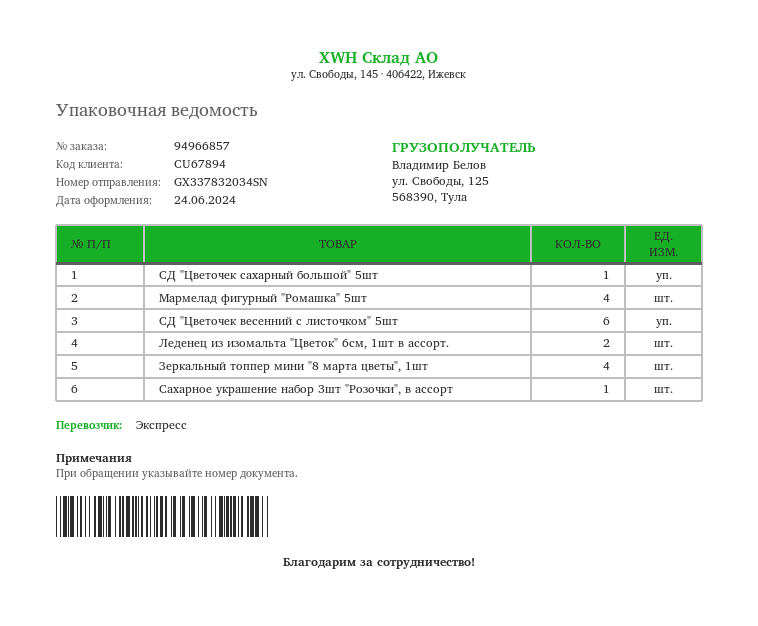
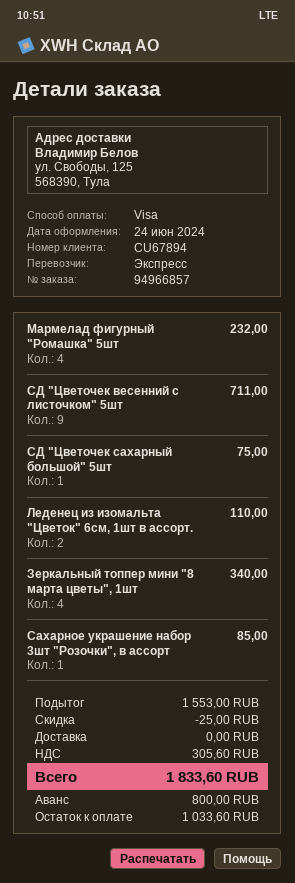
СД "Цветочек весенний с листочком" 5шт: 6 -> 9

